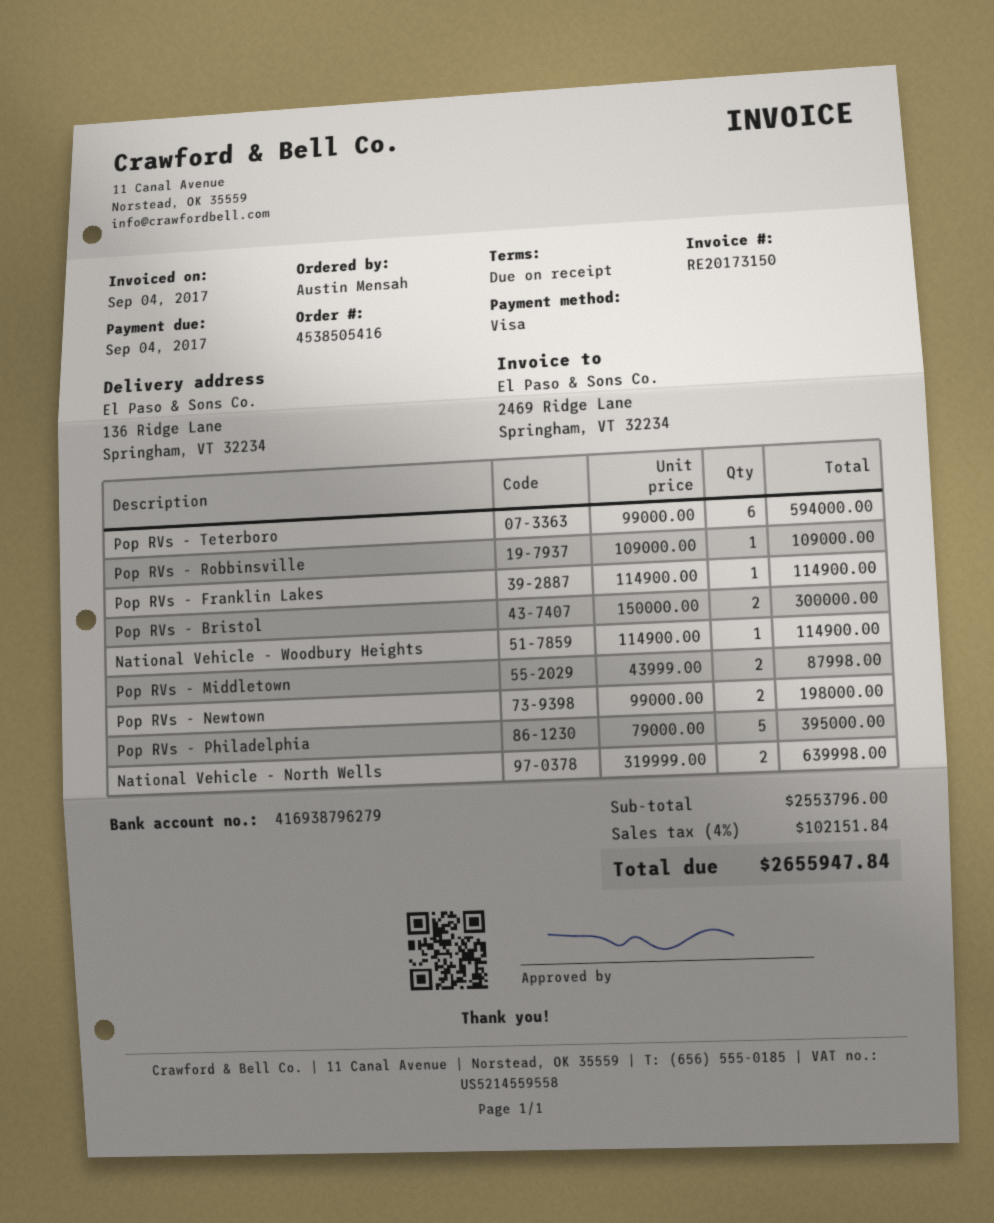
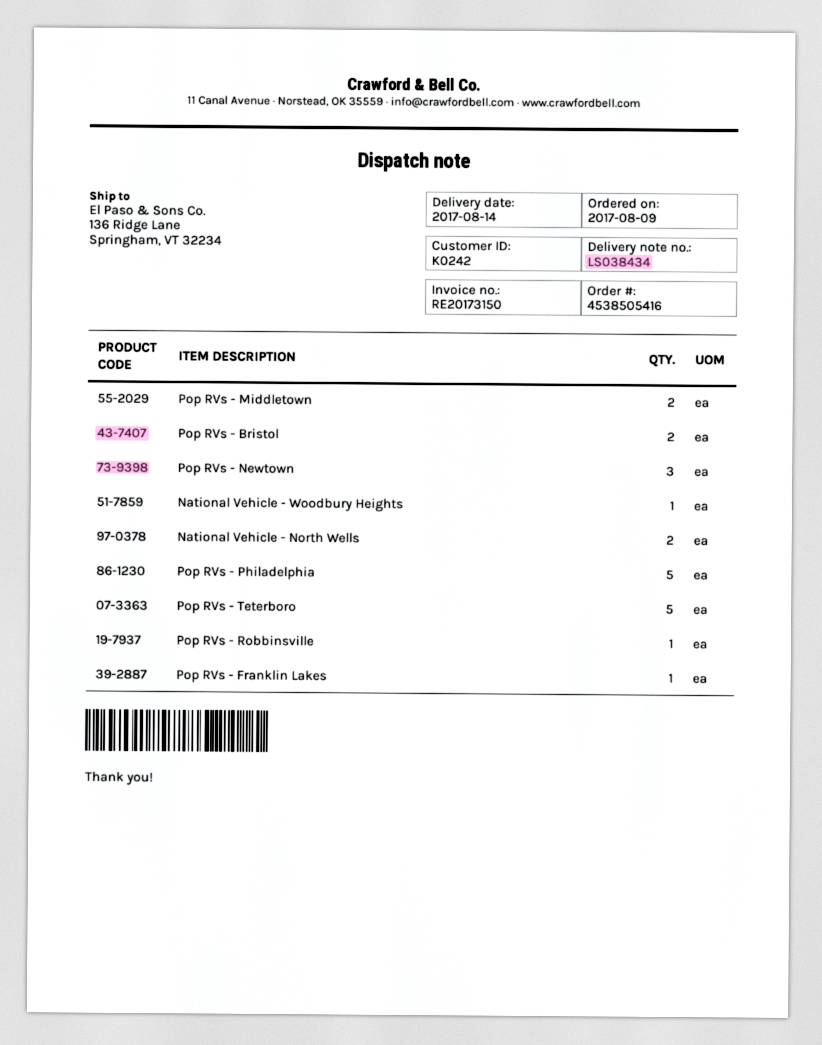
Pop RVs - Teterboro: 6 -> 5
Pop RVs - Newtown: 2 -> 3

